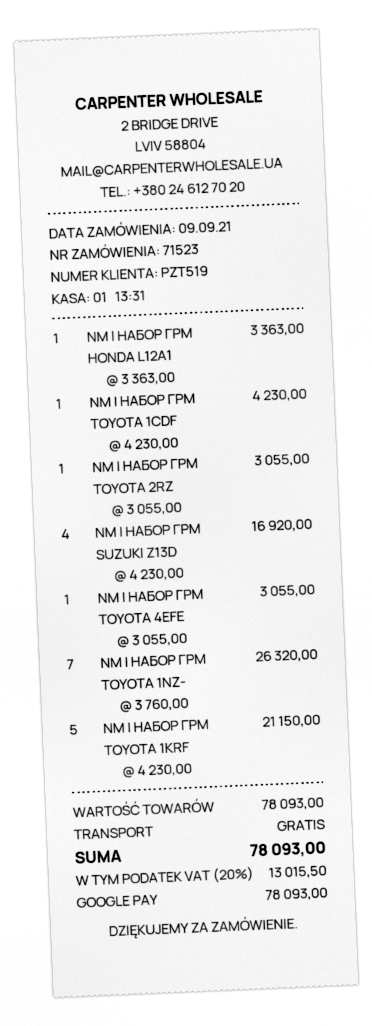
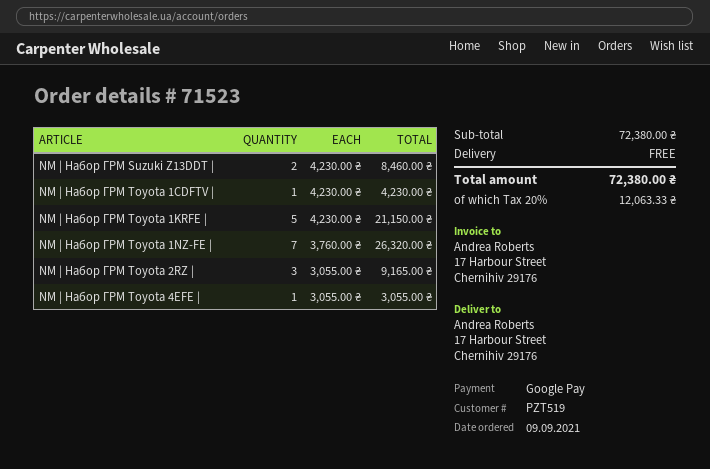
NM | НАБОР ГРМ HONDA L12A1: 1 x 3363.00 = 3363.00 -> none
NM | НАБОР ГРМ TOYOTA 2RZ: 1 x 3055.00 = 3055.00 -> 3 x 3055.00 = 9165.00
NM | НАБОР ГРМ SUZUKI Z13D: 4 x 4230.00 = 16920.00 -> 2 x 4230.00 = 8460.00
subtotal: 78093.00 -> 72380.00
tax: 20% = 13015.50 -> 20% = 12063.33
total: 78093.00 -> 72380.00

